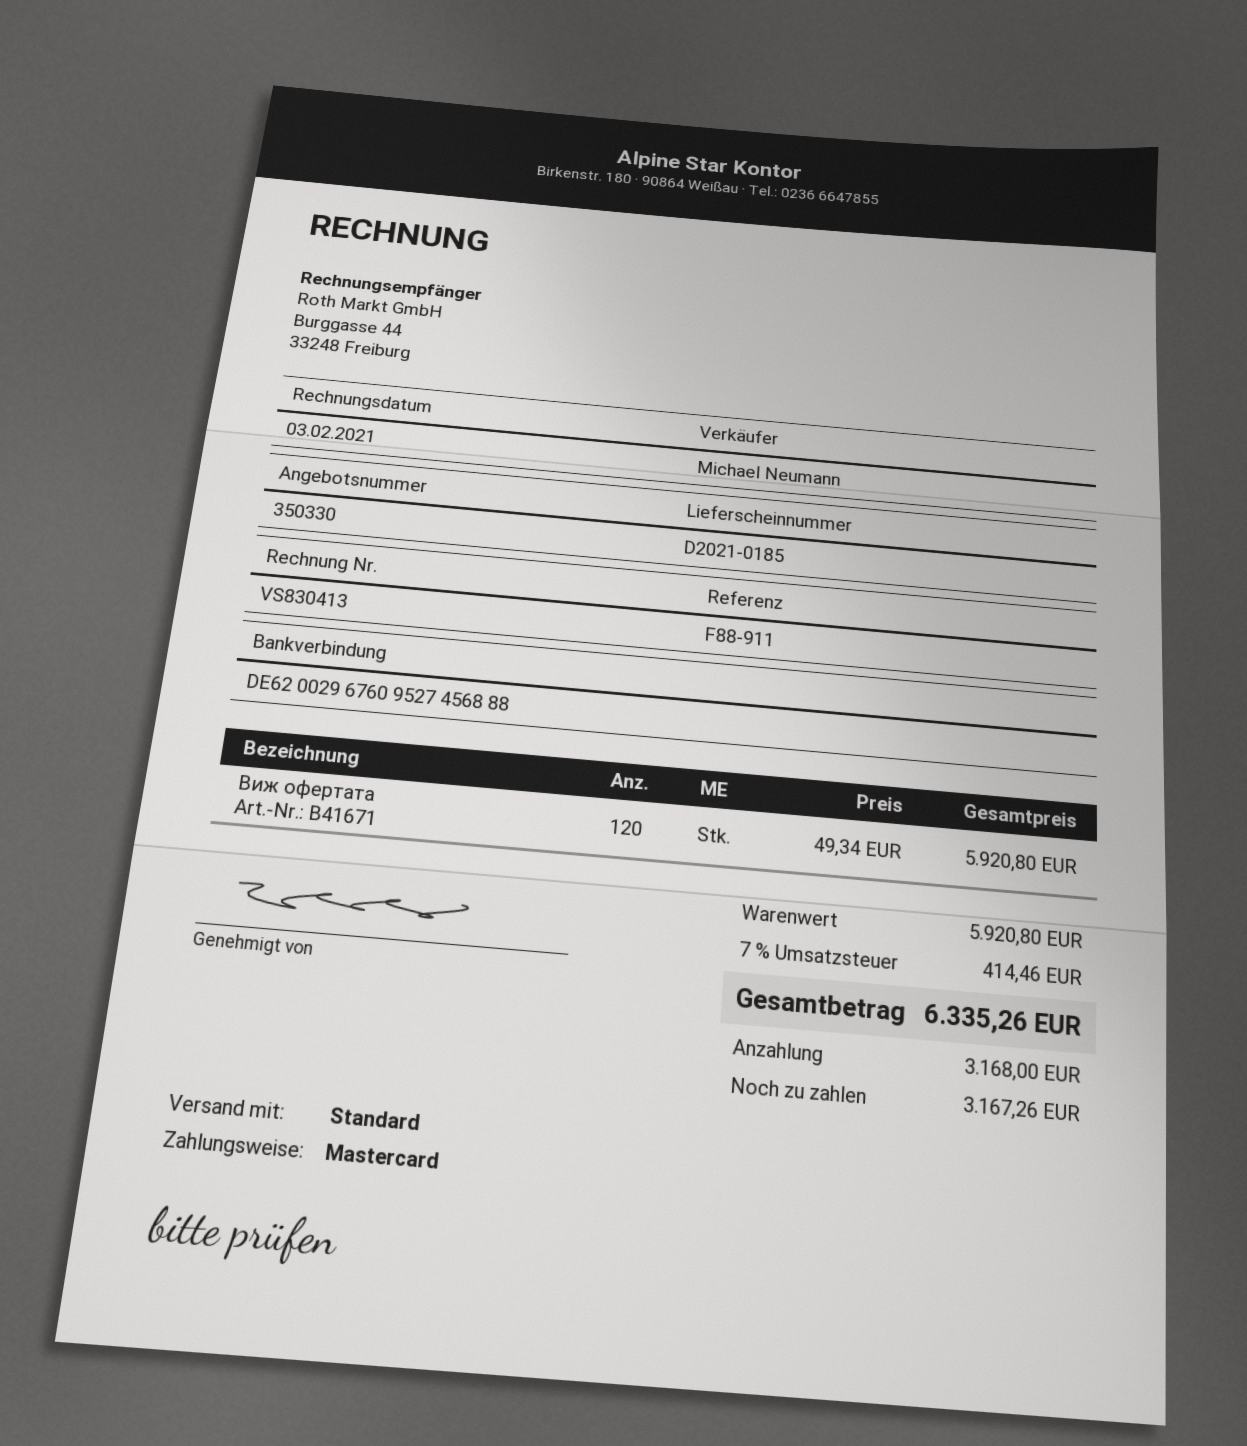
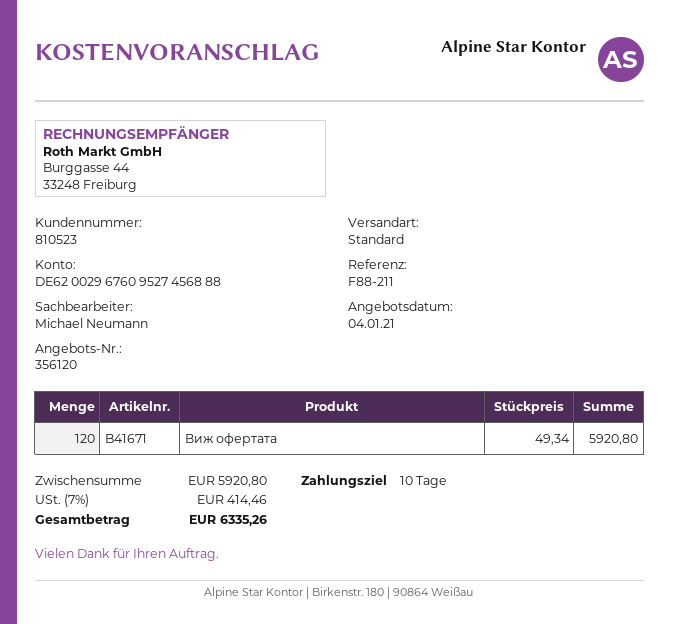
quote number: 350330 -> 356120
reference: F88-911 -> F88-211

